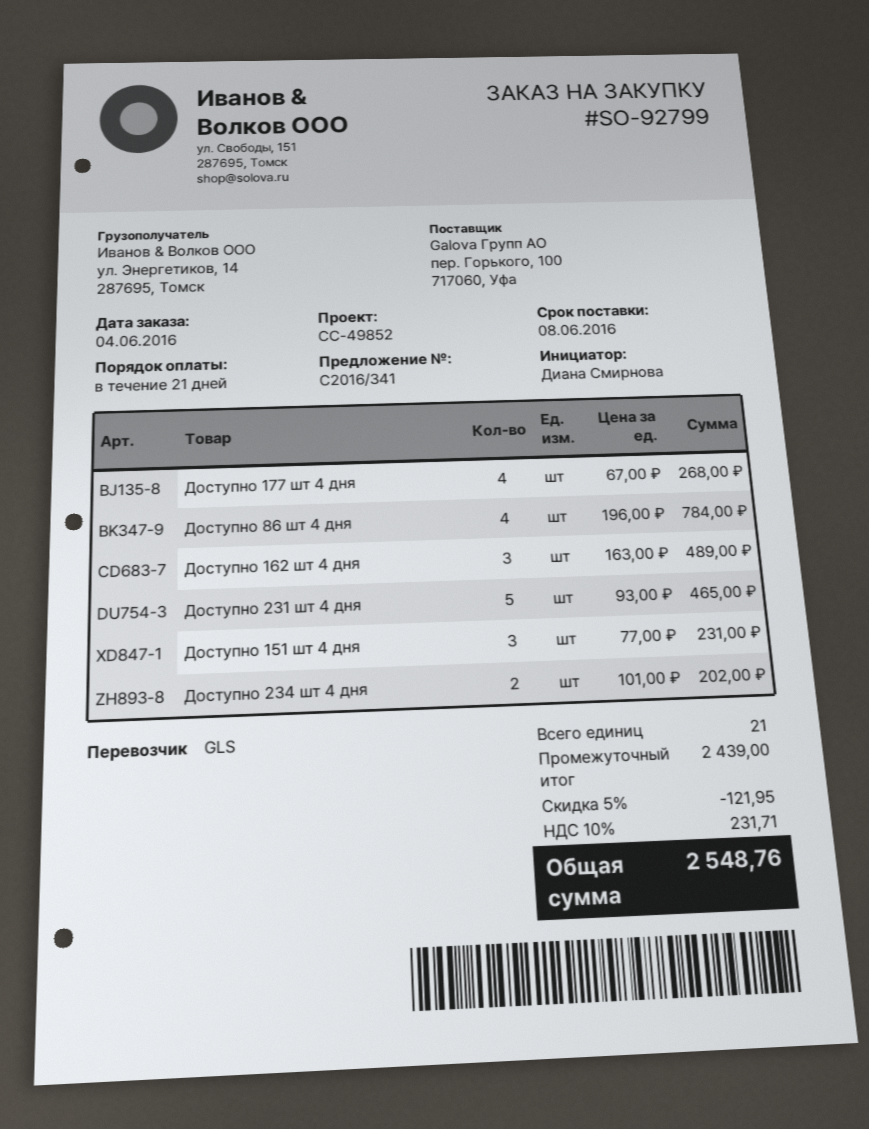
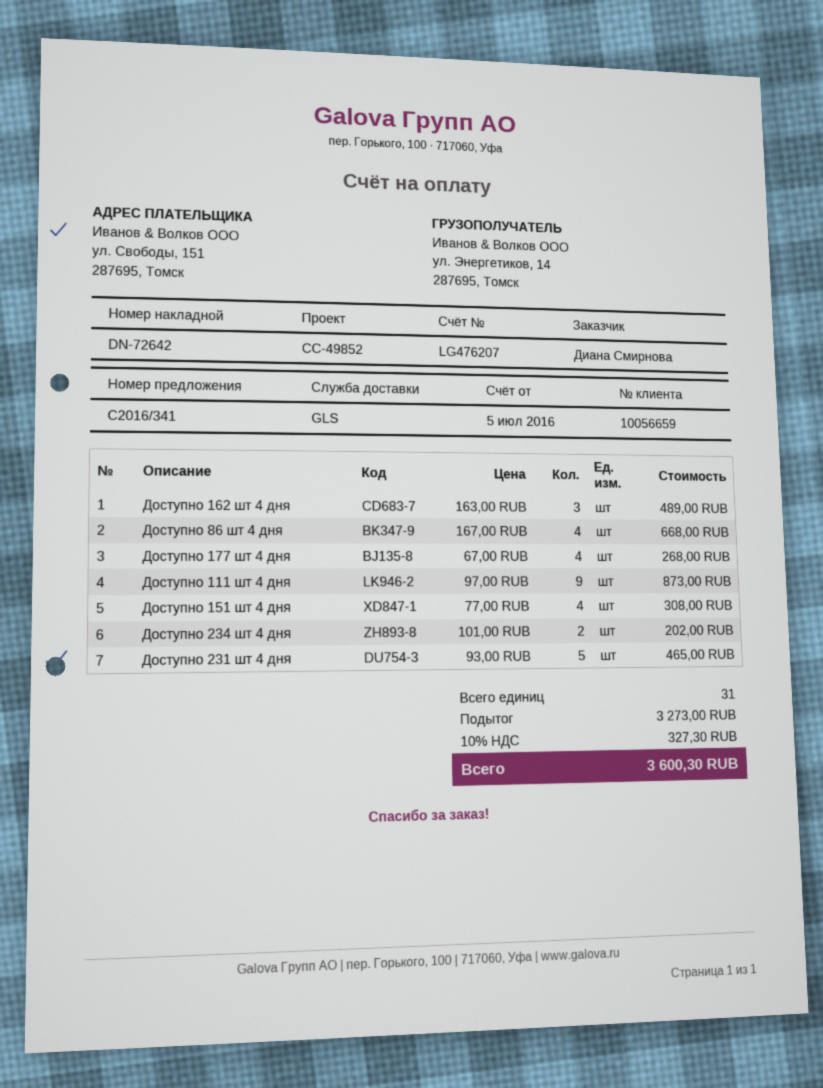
Доступно 86 шт 4 дня: 4 x 196.00 = 784.00 -> 4 x 167.00 = 668.00
Доступно 151 шт 4 дня: 3 x 77.00 = 231.00 -> 4 x 77.00 = 308.00
Доступно 111 шт 4 дня: none -> 9 x 97.00 = 873.00
total quantity: 21 -> 31
subtotal: 2439.00 -> 3273.00
discount: 5% = 121.95 -> none
tax: 10% = 231.71 -> 10% = 327.30
total: 2548.76 -> 3600.30

